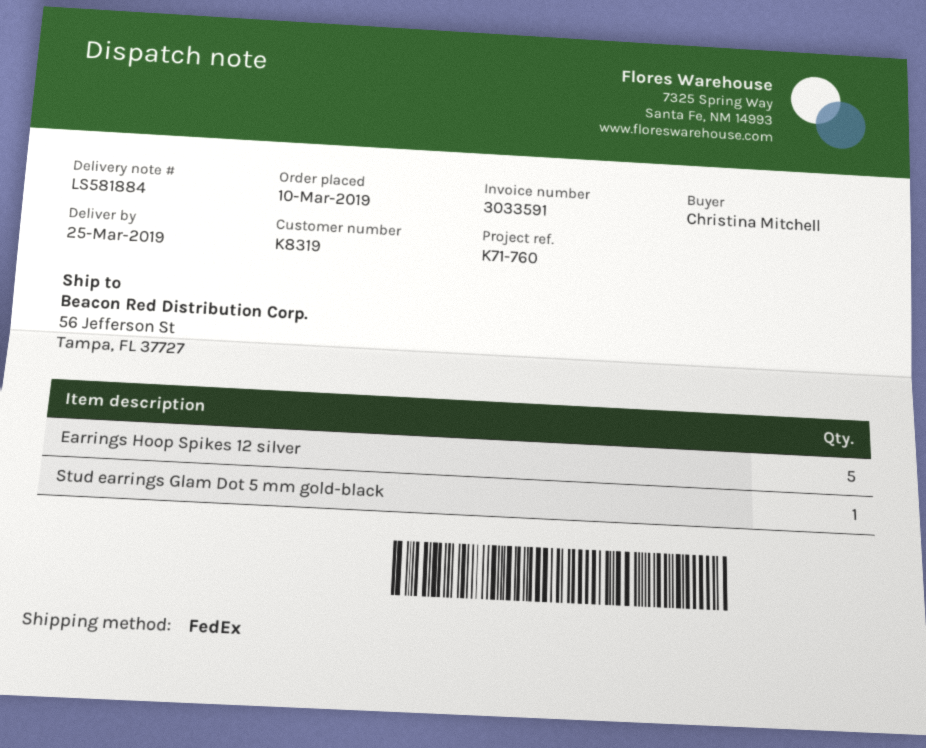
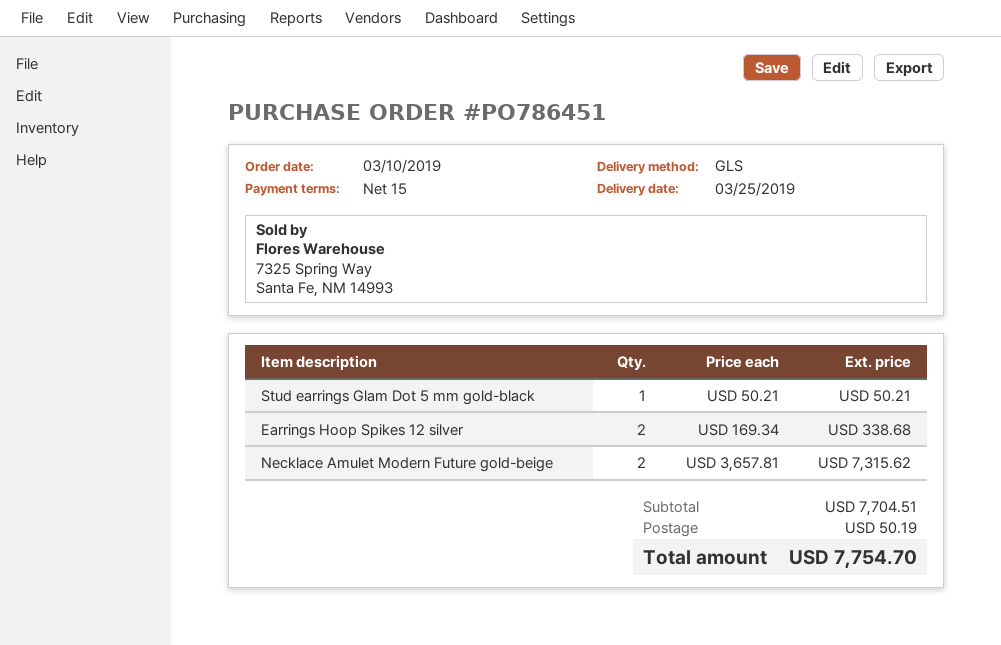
shipping method: FedEx -> GLS
Earrings Hoop Spikes 12 silver: 5 -> 2
Necklace Amulet Modern Future gold-beige: none -> 2

